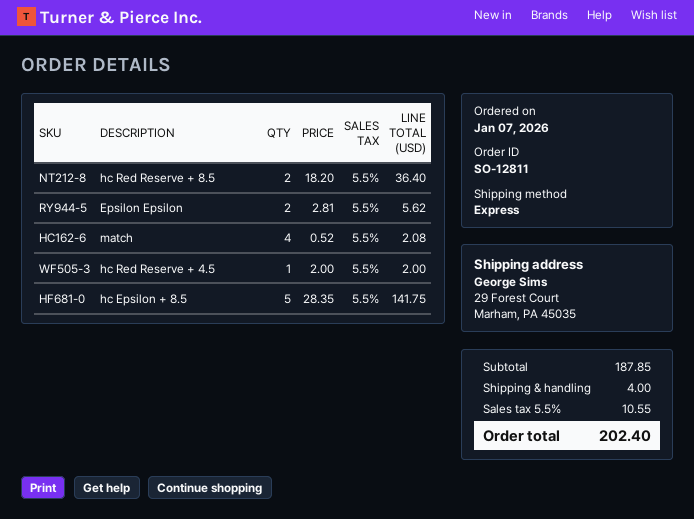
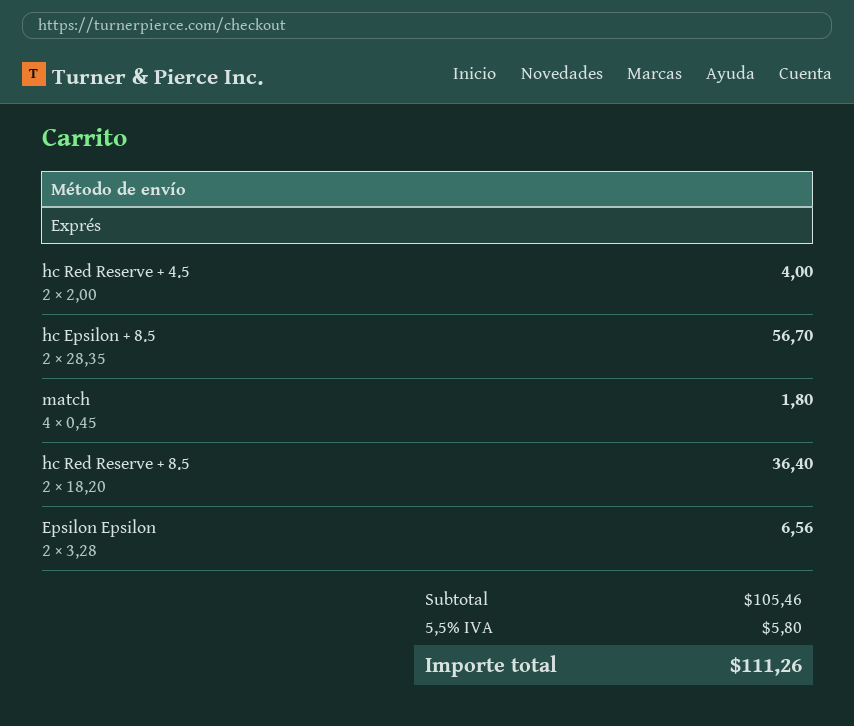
Epsilon Epsilon: 2 x 2.81 = 5.62 -> 2 x 3.28 = 6.56
match: 4 x 0.52 = 2.08 -> 4 x 0.45 = 1.80
hc Red Reserve + 4.5: 1 x 2.00 = 2.00 -> 2 x 2.00 = 4.00
hc Epsilon + 8.5: 5 x 28.35 = 141.75 -> 2 x 28.35 = 56.70
subtotal: 187.85 -> 105.46
shipping: 4.00 -> none
tax: 5.5% = 10.55 -> 5.5% = 5.80
total: 202.40 -> 111.26

